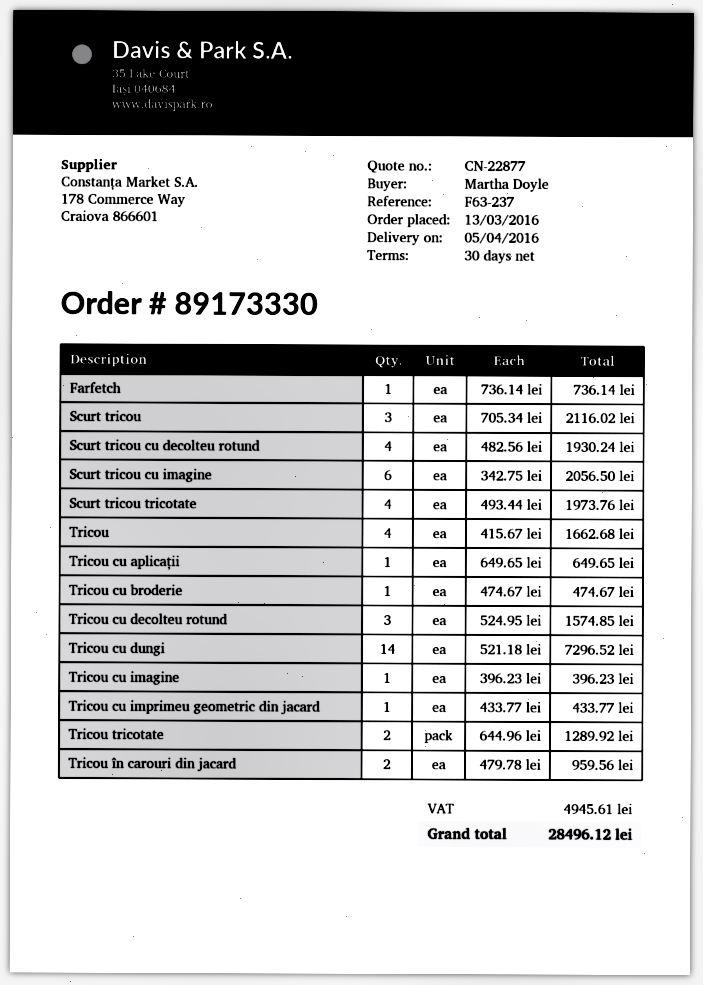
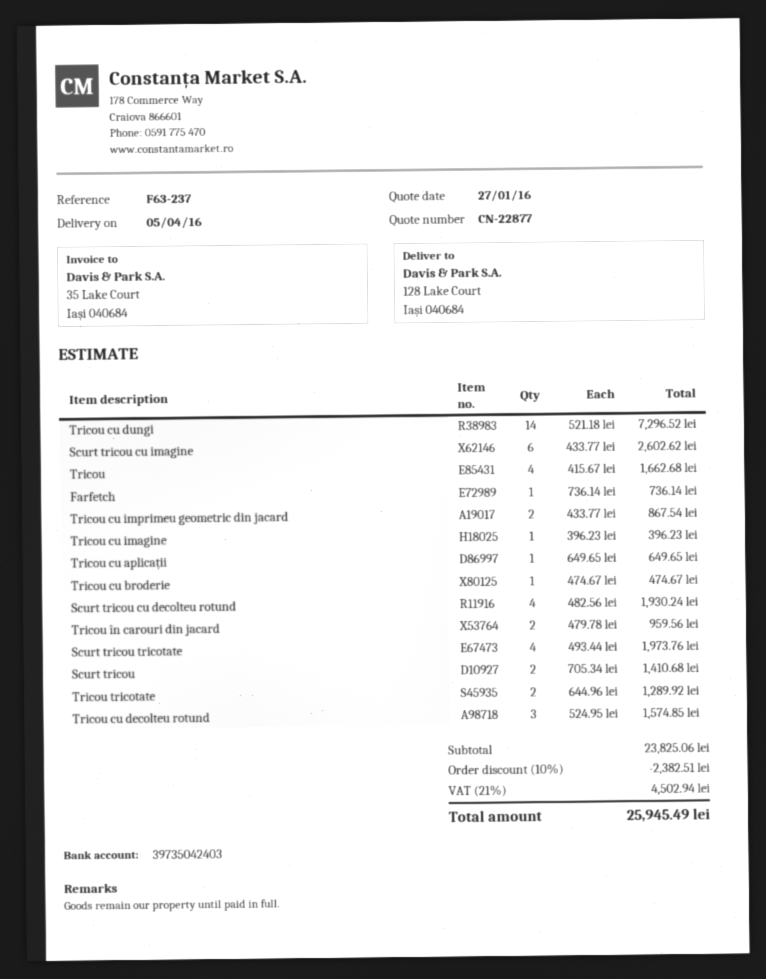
Scurt tricou: 3 x 705.34 = 2116.02 -> 2 x 705.34 = 1410.68
Scurt tricou cu imagine: 6 x 342.75 = 2056.50 -> 6 x 433.77 = 2602.62
Tricou cu imprimeu geometric din jacard: 1 x 433.77 = 433.77 -> 2 x 433.77 = 867.54
discount: none -> 10% = 2382.51
tax: 4945.61 -> 4502.94
total: 28496.12 -> 25945.49

